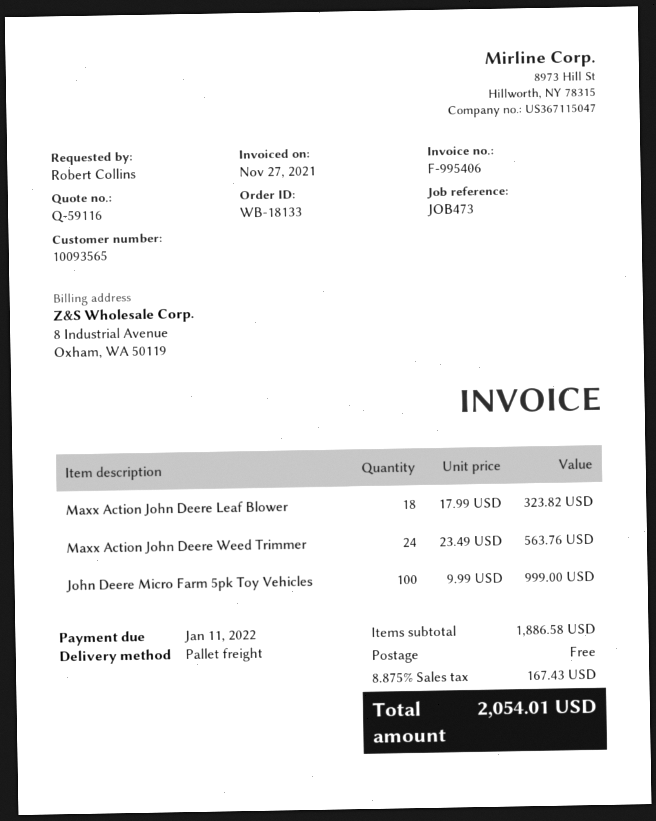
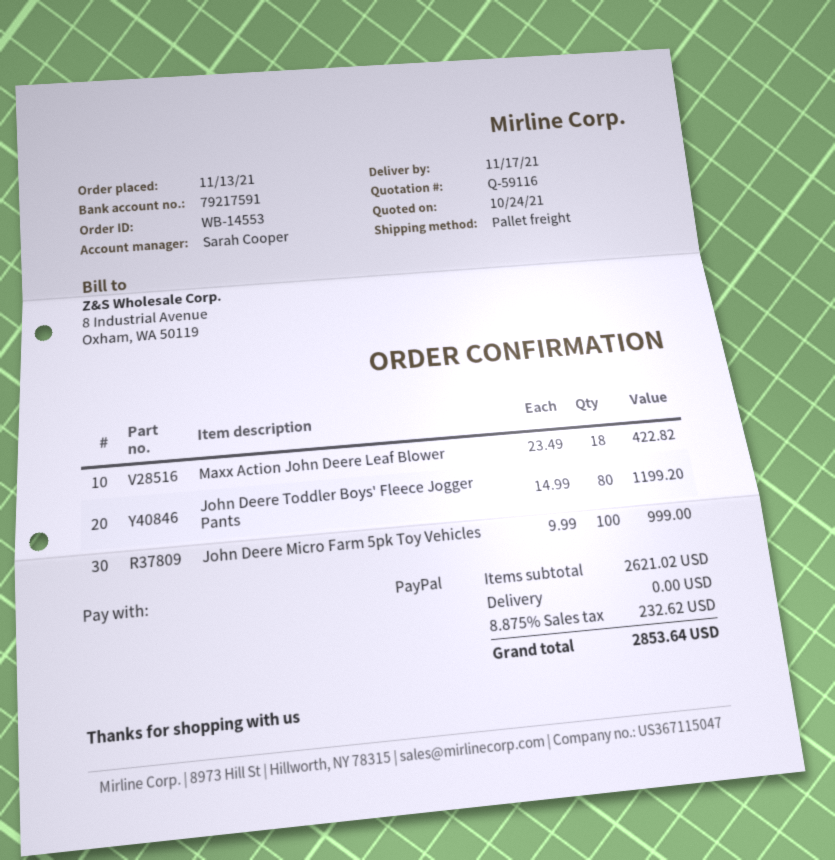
order number: WB-18133 -> WB-14553
Maxx Action John Deere Leaf Blower: 18 x 17.99 = 323.82 -> 18 x 23.49 = 422.82
Maxx Action John Deere Weed Trimmer: 24 x 23.49 = 563.76 -> none
John Deere Toddler Boys' Fleece Jogger Pants: none -> 80 x 14.99 = 1199.20
subtotal: 1886.58 -> 2621.02
tax: 8.875% = 167.43 -> 8.875% = 232.62
total: 2054.01 -> 2853.64

